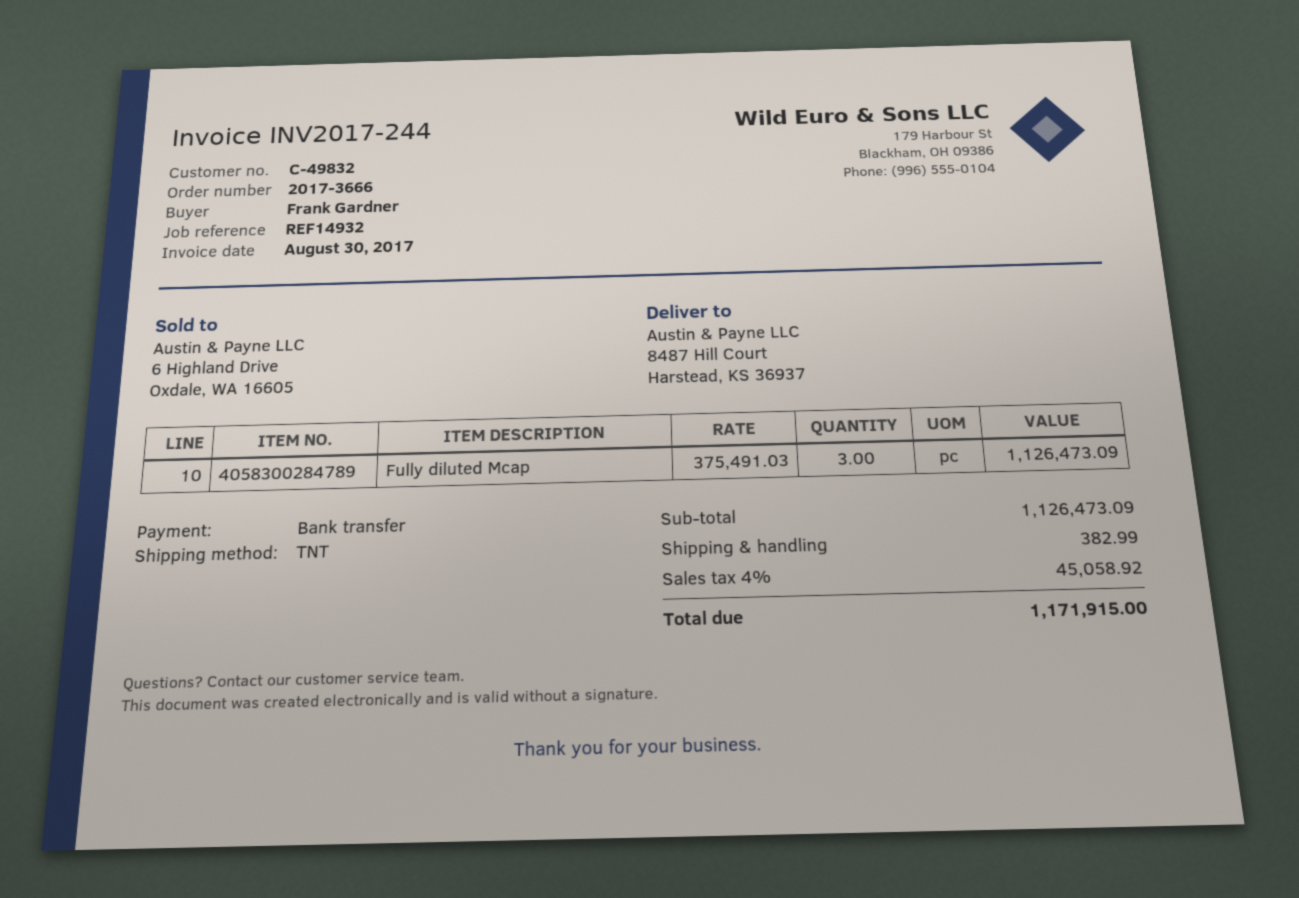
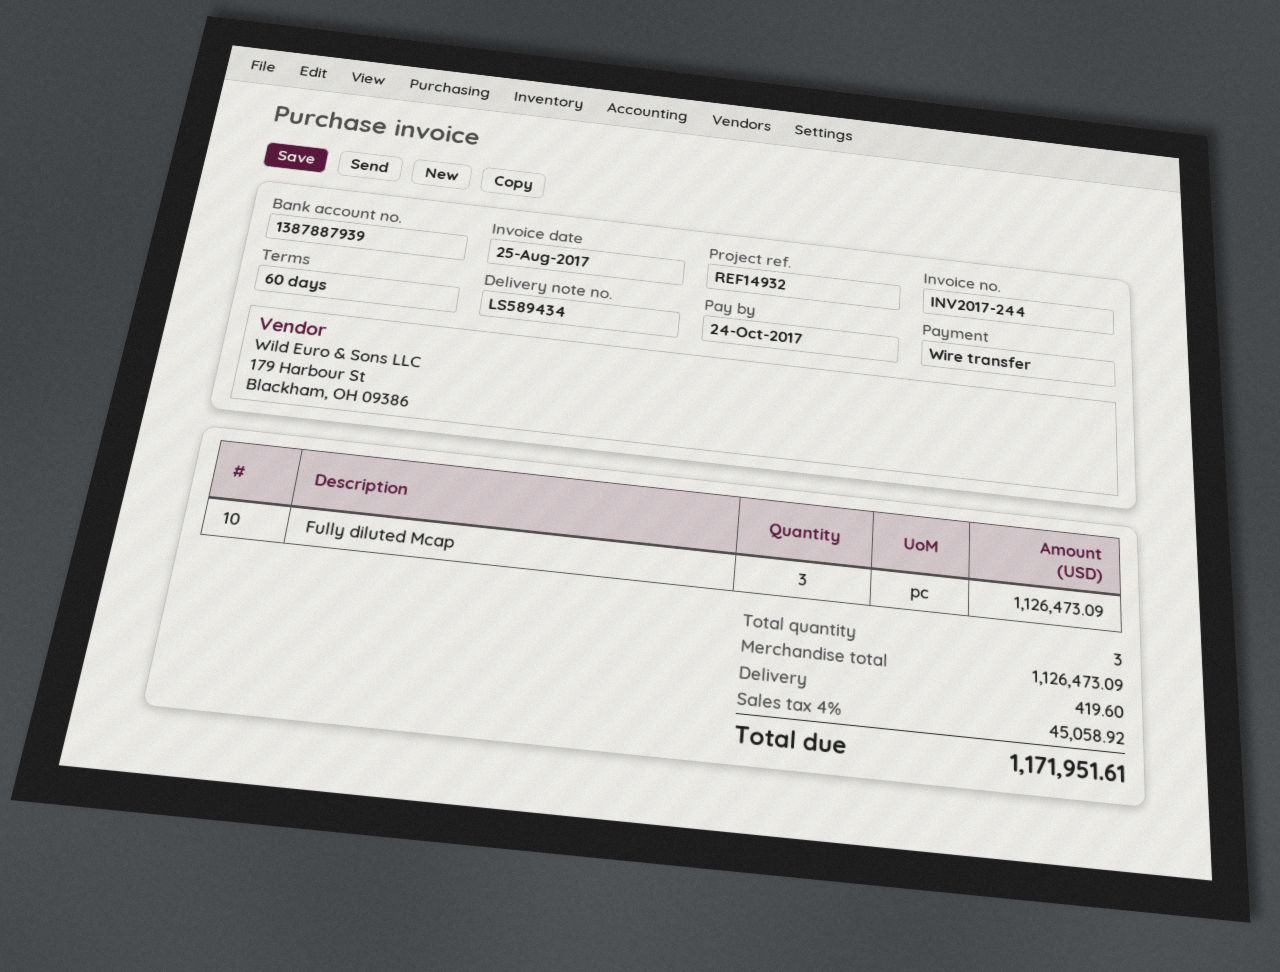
invoice date: 2017-08-30 -> 2017-08-25
shipping: 382.99 -> 419.60
total: 1171915.00 -> 1171951.61

